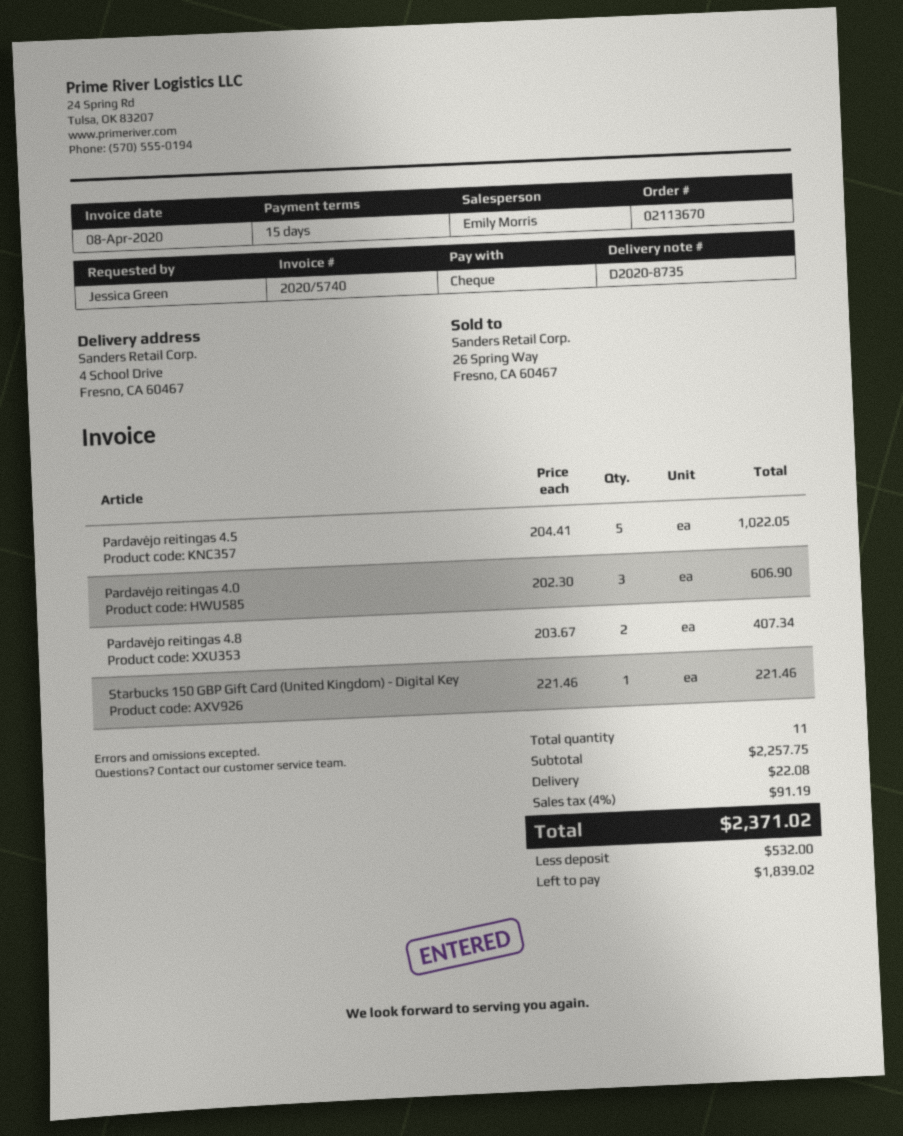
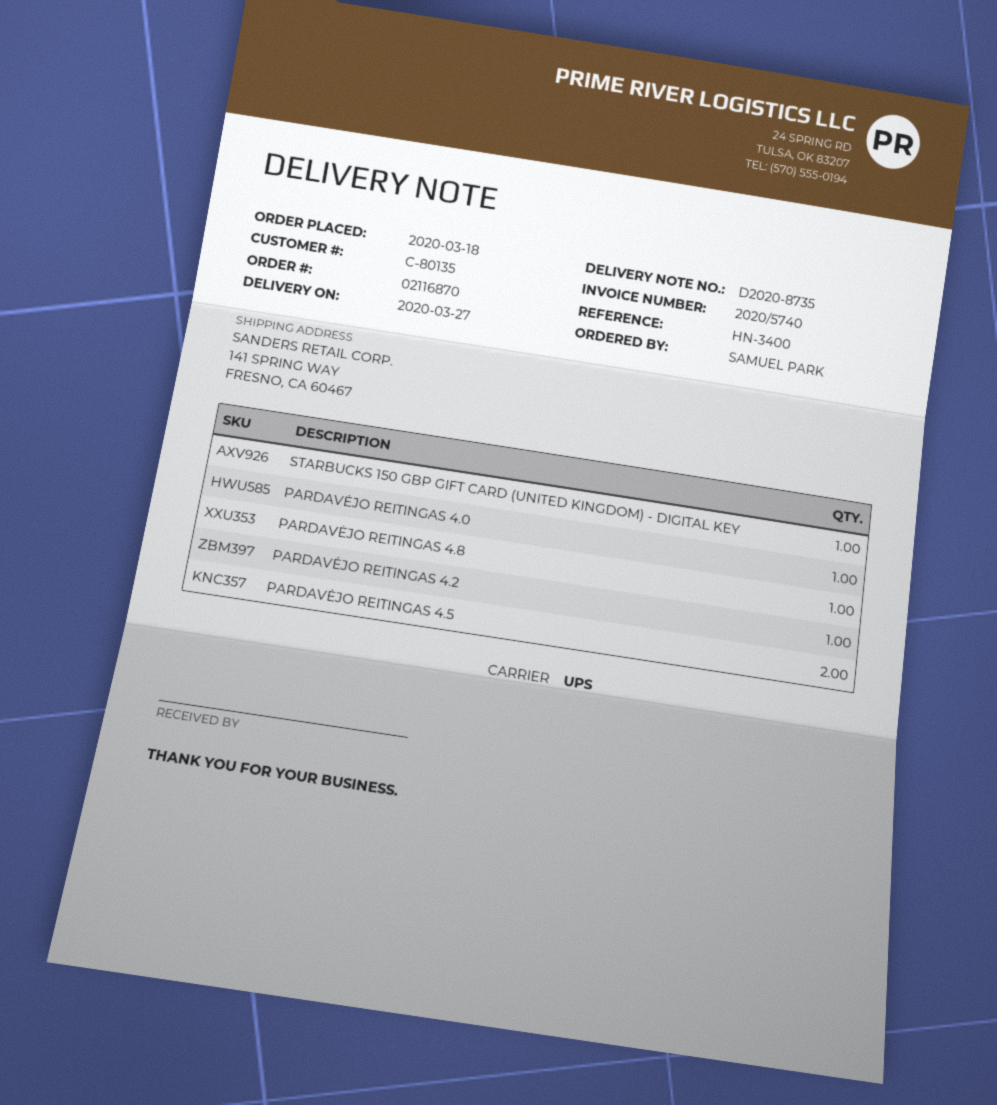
order number: 02113670 -> 02116870
ordered by: Jessica Green -> SAMUEL PARK
ship to: 4 School Drive, Fresno, CA 60467 -> 141 SPRING WAY, FRESNO, CA 60467
Pardavėjo reitingas 4.5: 5 -> 2
Pardavėjo reitingas 4.0: 3 -> 1
Pardavėjo reitingas 4.8: 2 -> 1
PARDAVĖJO REITINGAS 4.2: none -> 1

